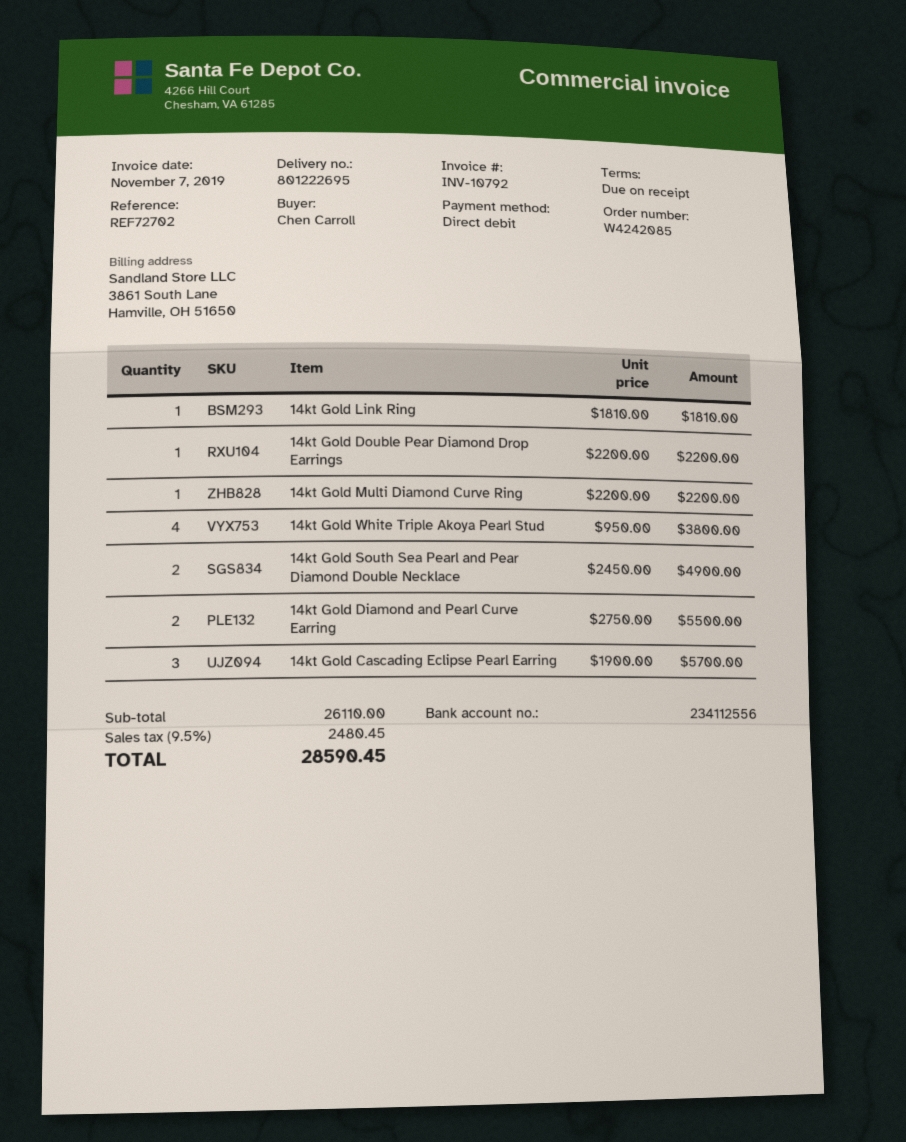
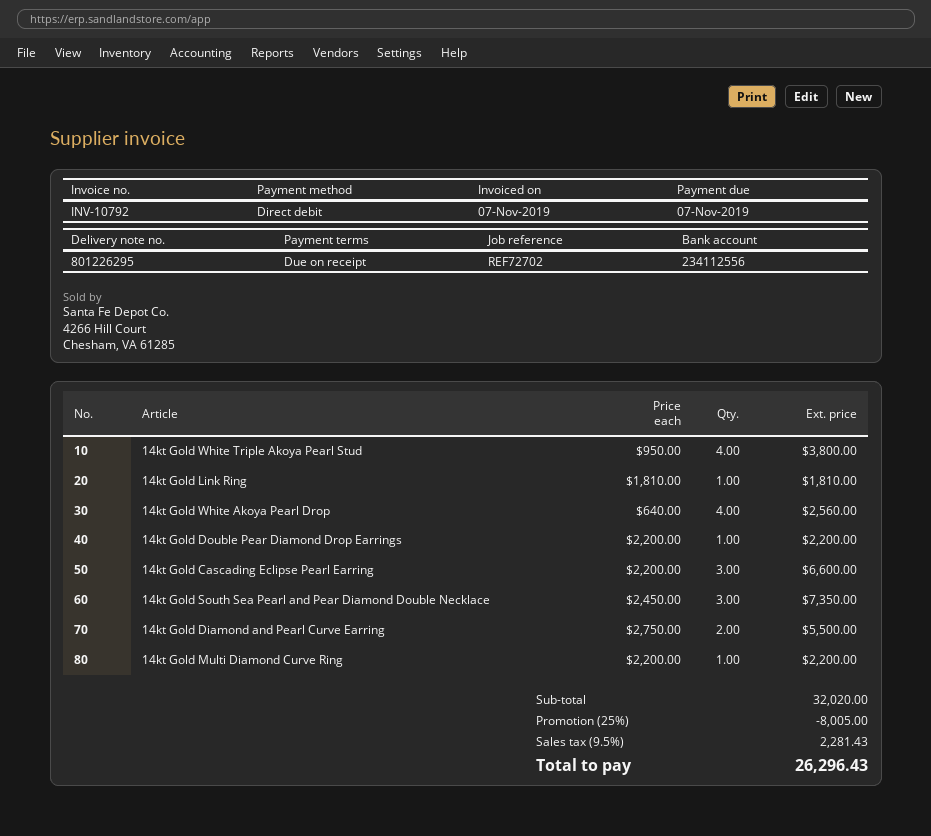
delivery note number: 801222695 -> 801226295
14kt Gold South Sea Pearl and Pear Diamond Double Necklace: 2 x 2450.00 = 4900.00 -> 3 x 2450.00 = 7350.00
14kt Gold Cascading Eclipse Pearl Earring: 3 x 1900.00 = 5700.00 -> 3 x 2200.00 = 6600.00
14kt Gold White Akoya Pearl Drop: none -> 4 x 640.00 = 2560.00
subtotal: 26110.00 -> 32020.00
discount: none -> 25% = 8005.00
tax: 9.5% = 2480.45 -> 9.5% = 2281.43
total: 28590.45 -> 26296.43

